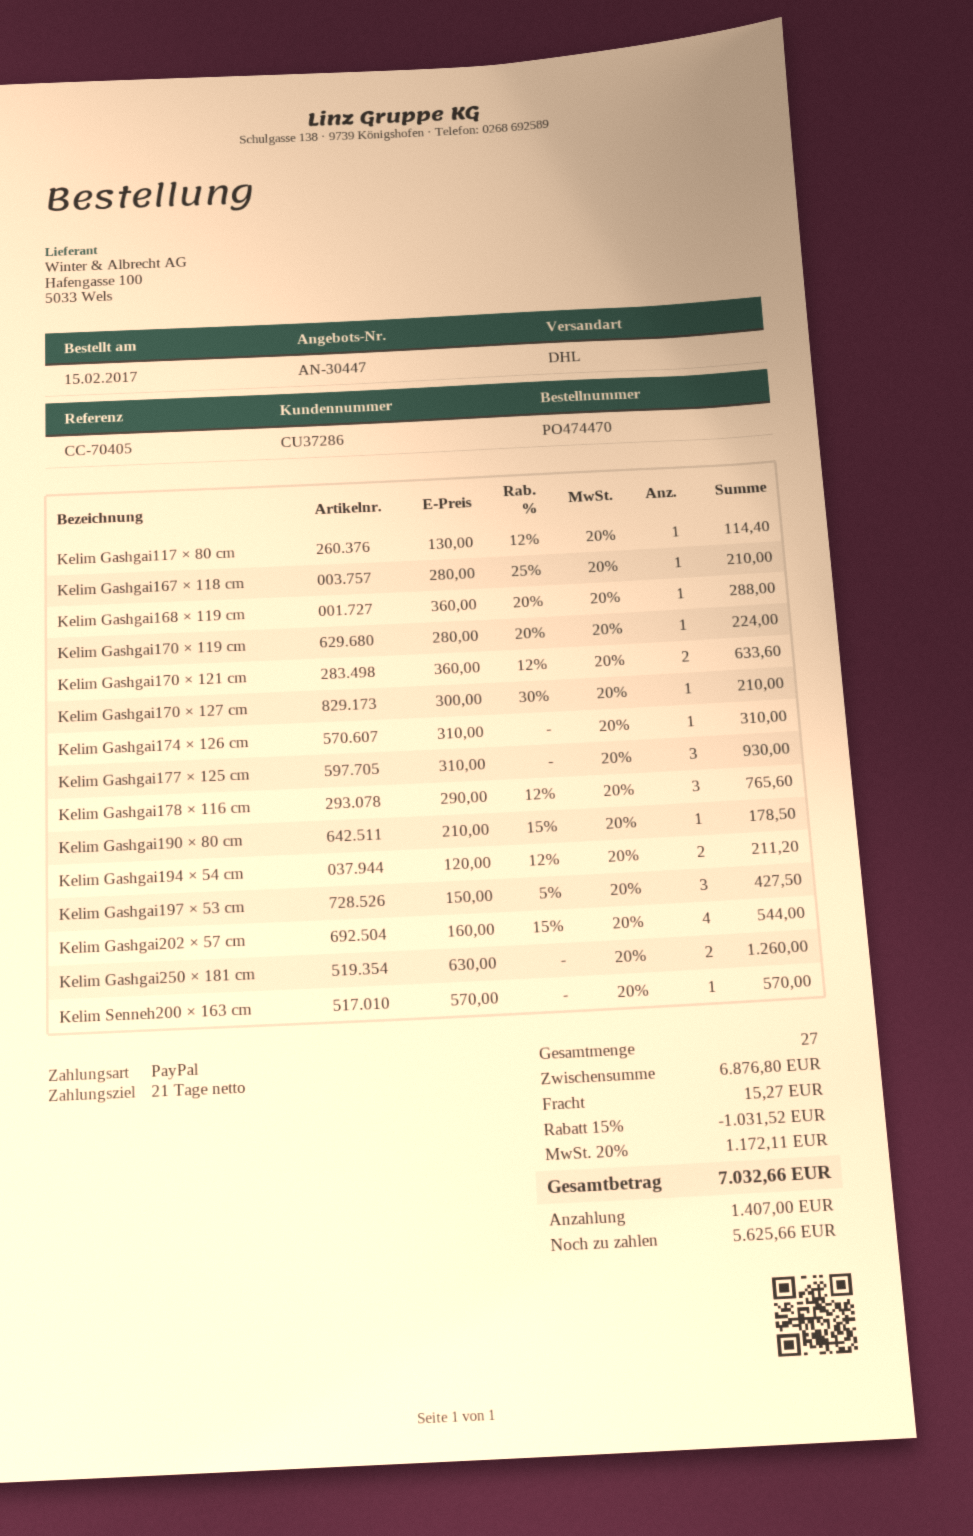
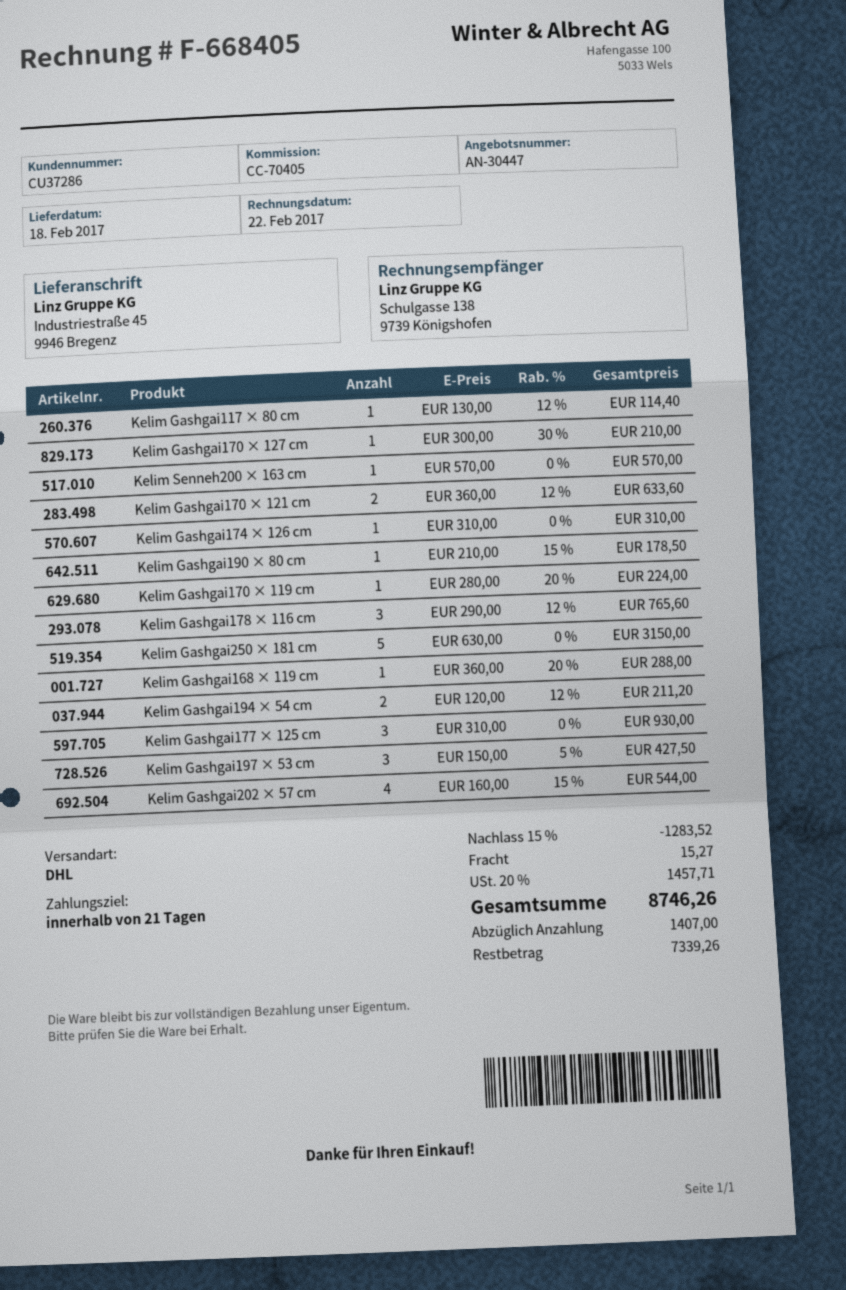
Kelim Gashgai167 × 118 cm: 1 x 280.00 - 25% = 210.00 -> none
Kelim Gashgai250 × 181 cm: 2 x 630.00 = 1260.00 -> 5 x 630.00 = 3150.00
discount: 15% = 1031.52 -> 15% = 1283.52
tax: 20% = 1172.11 -> 20% = 1457.71
total: 7032.66 -> 8746.26
balance: 5625.66 -> 7339.26

